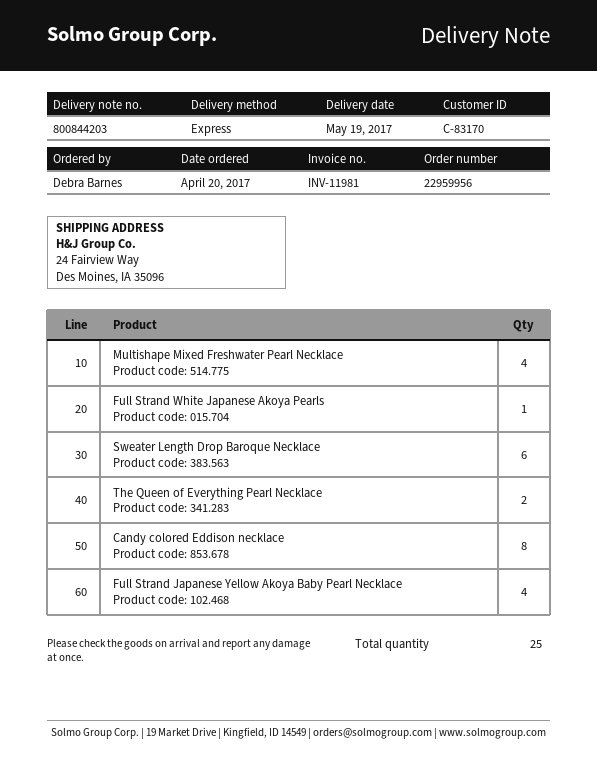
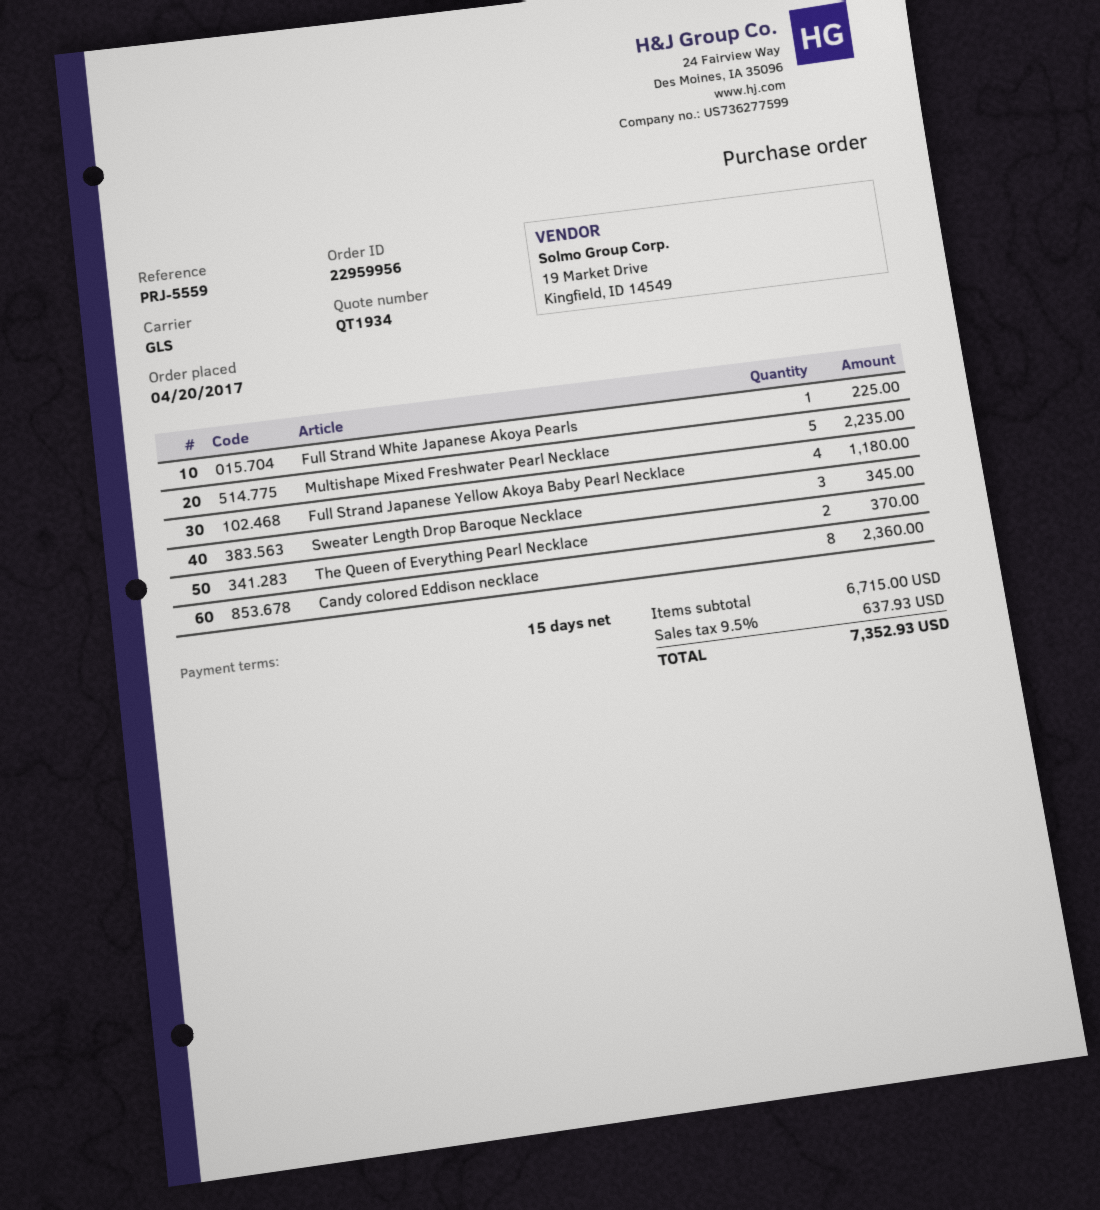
shipping method: express -> GLS
Multishape Mixed Freshwater Pearl Necklace: 4 -> 5
Sweater Length Drop Baroque Necklace: 6 -> 3

